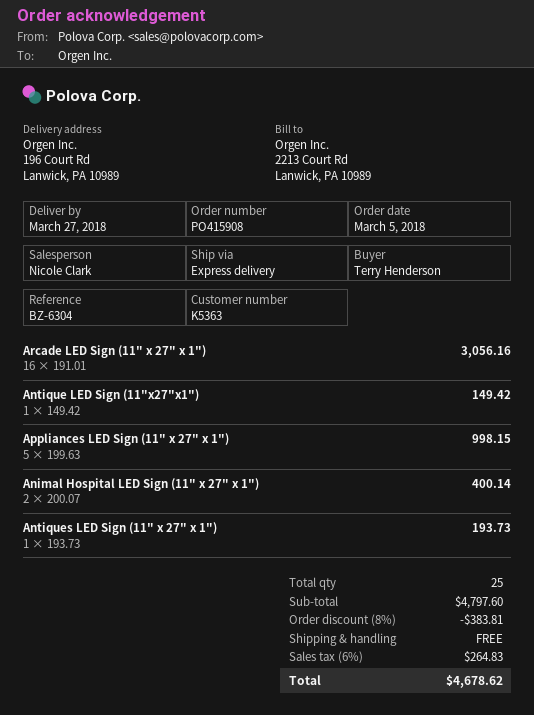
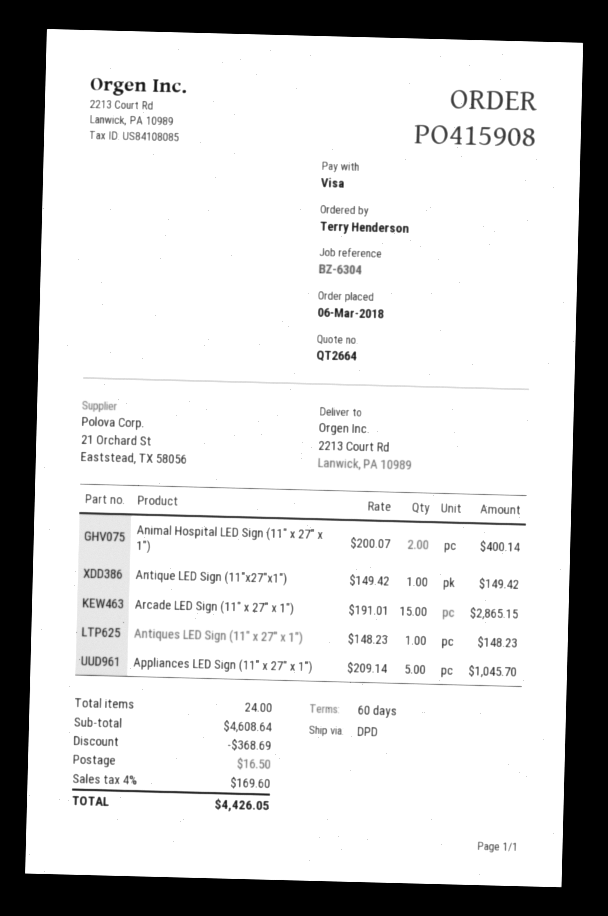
order date: 2018-03-05 -> 2018-03-06
shipping method: express -> DPD
ship to: 196 Court Rd, Lanwick, PA 10989 -> 2213 Court Rd, Lanwick, PA 10989
Arcade LED Sign (11" x 27" x 1"): 16 x 191.01 = 3056.16 -> 15 x 191.01 = 2865.15
Appliances LED Sign (11" x 27" x 1"): 5 x 199.63 = 998.15 -> 5 x 209.14 = 1045.70
Antiques LED Sign (11" x 27" x 1"): 1 x 193.73 = 193.73 -> 1 x 148.23 = 148.23
total quantity: 25 -> 24
subtotal: 4797.60 -> 4608.64
discount: 383.81 -> 368.69
shipping: 0.00 -> 16.50
tax: 6% = 264.83 -> 4% = 169.60
total: 4678.62 -> 4426.05

